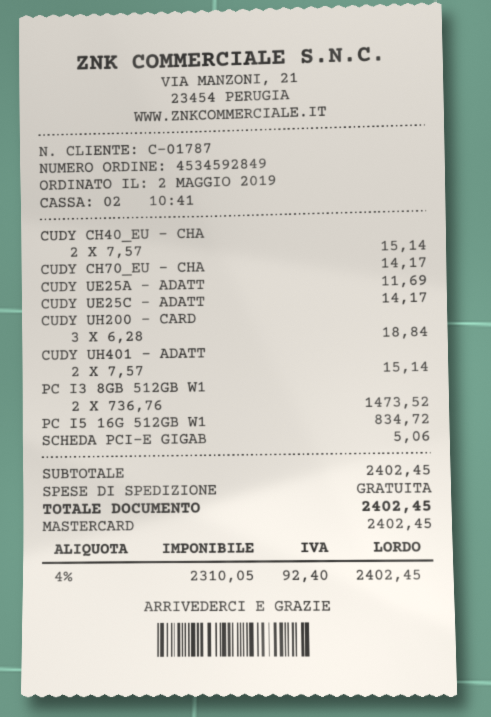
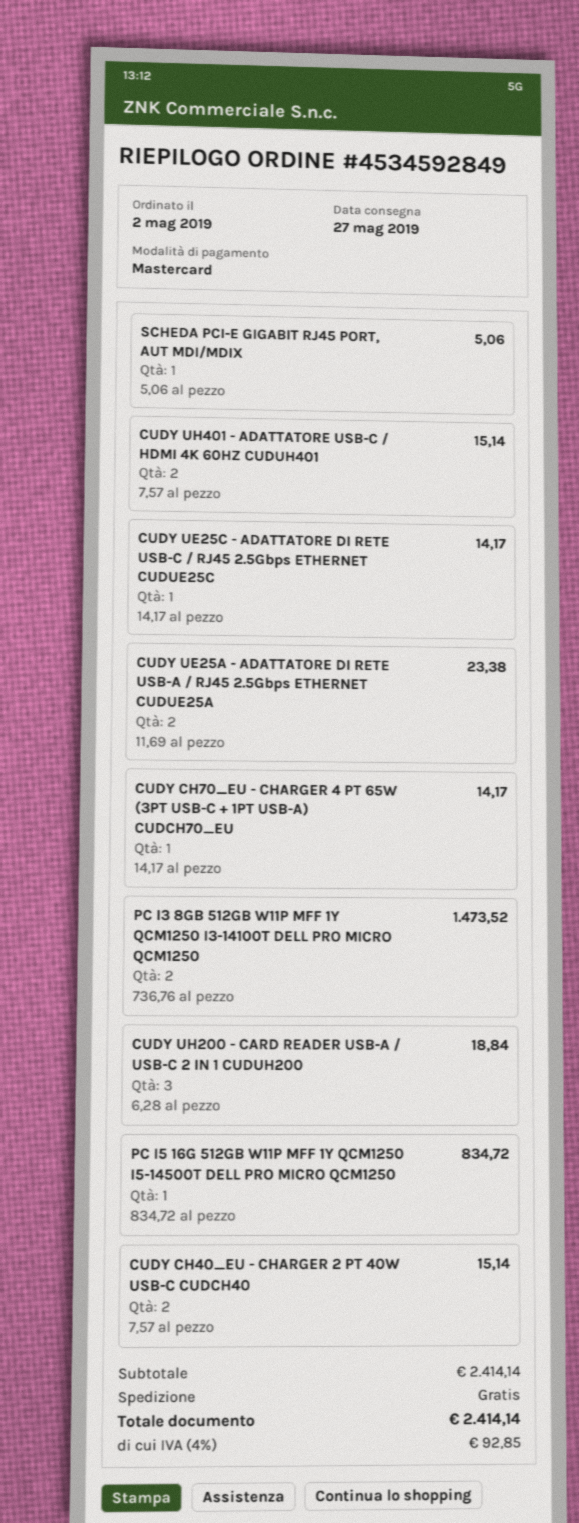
CUDY UE25A - ADATT: 1 x 11.69 = 11.69 -> 2 x 11.69 = 23.38
subtotal: 2402.45 -> 2414.14
tax: 4% = 92.40 -> 4% = 92.85
total: 2402.45 -> 2414.14

